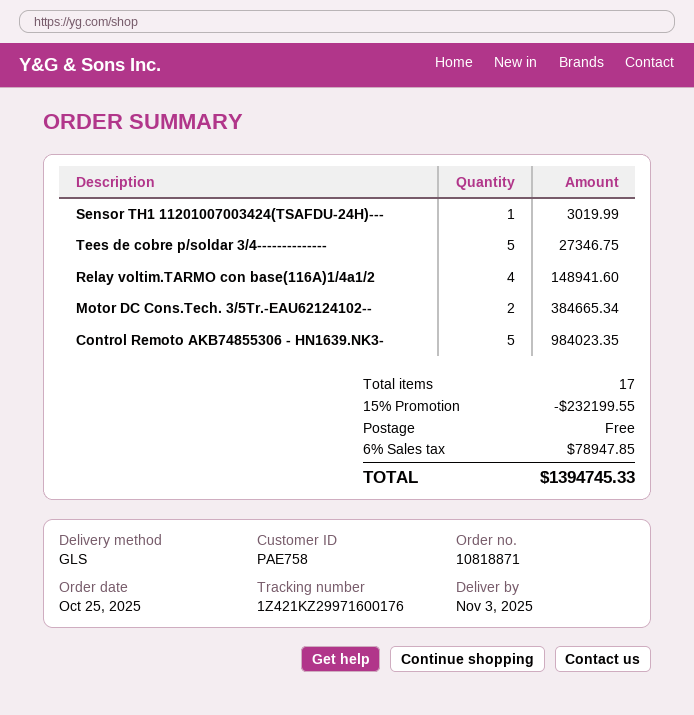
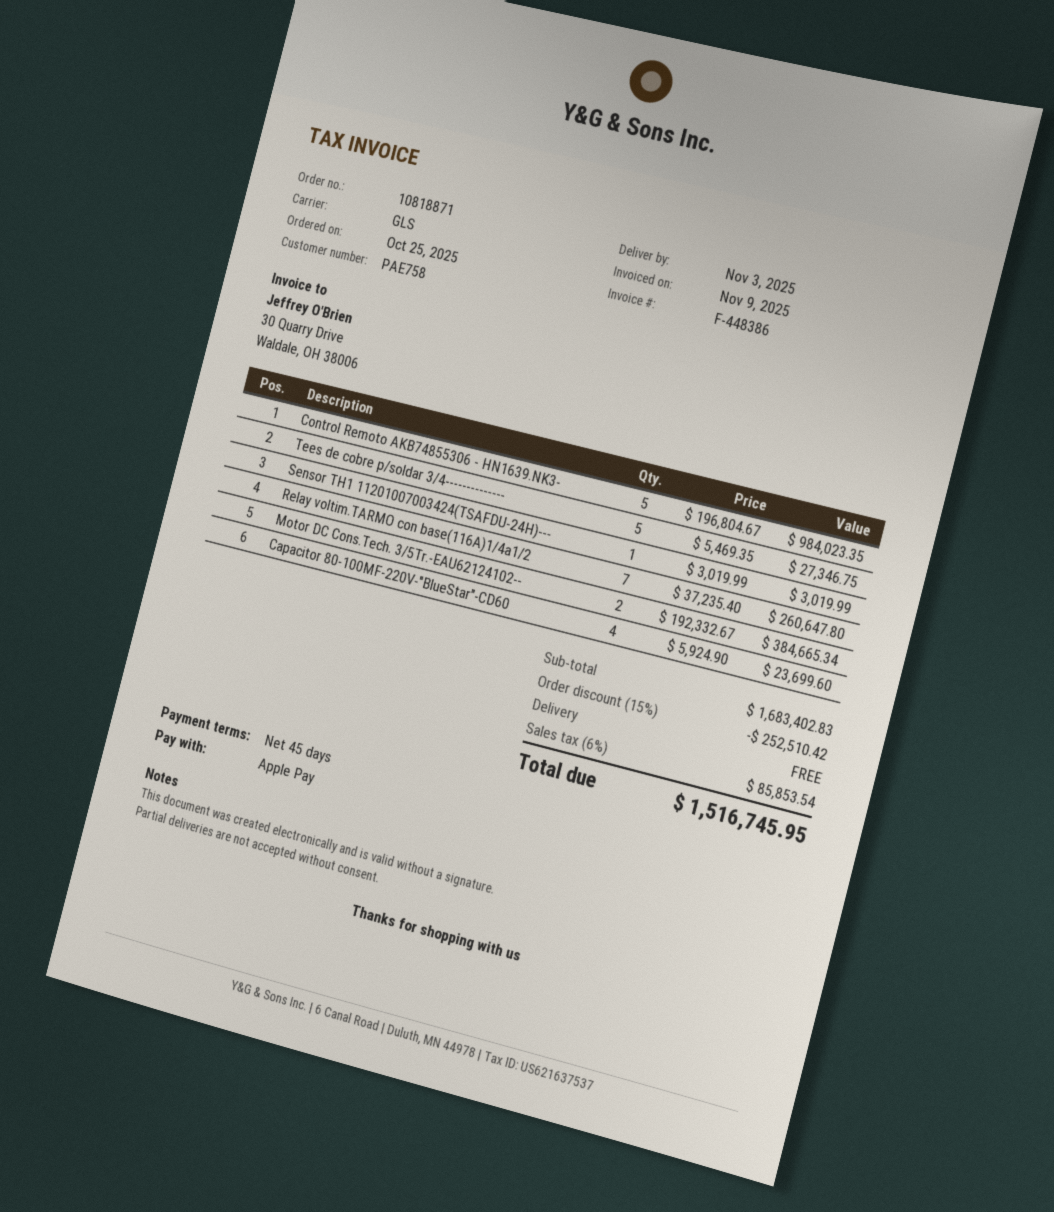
Relay voltim.TARMO con base(116A)1/4a1/2: 4 for 148941.60 -> 7 for 260647.80
Capacitor 80-100MF-220V-"BlueStar"-CD60: none -> 4 for 23699.60
discount: 15% = 232199.55 -> 15% = 252510.42
tax: 6% = 78947.85 -> 6% = 85853.54
total: 1394745.33 -> 1516745.95

